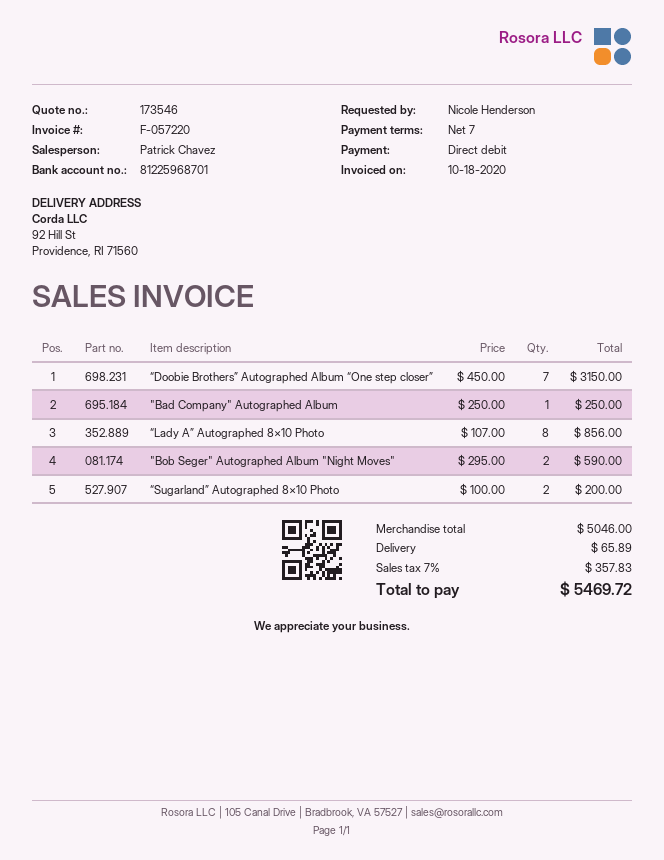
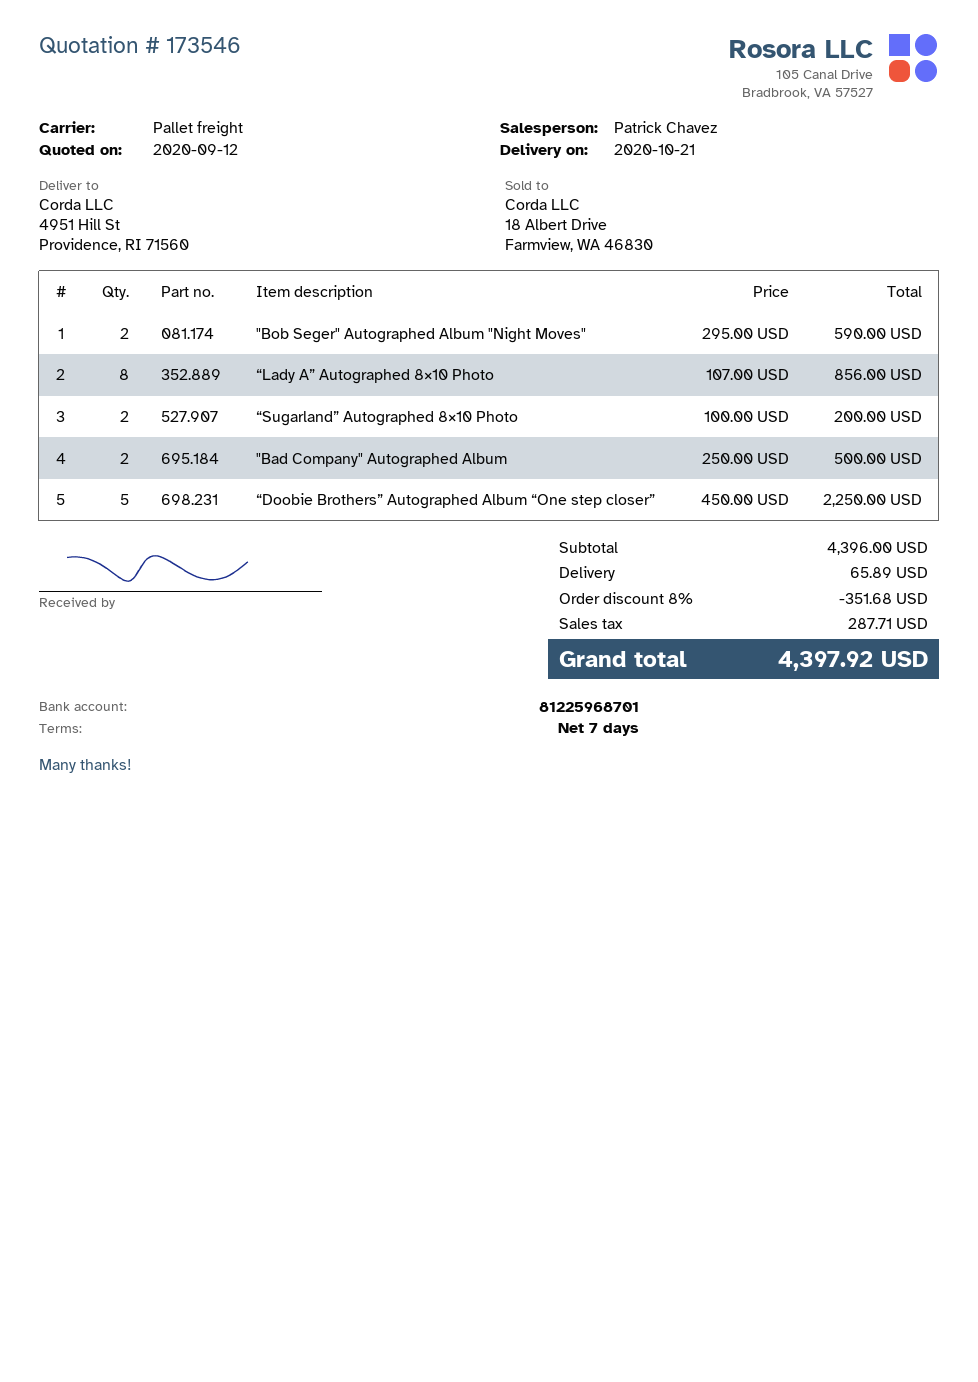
ship to: 92 Hill St, Providence, RI 71560 -> 4951 Hill St, Providence, RI 71560
“Doobie Brothers” Autographed Album “One step closer”: 7 x 450.00 = 3150.00 -> 5 x 450.00 = 2250.00
"Bad Company" Autographed Album: 1 x 250.00 = 250.00 -> 2 x 250.00 = 500.00
subtotal: 5046.00 -> 4396.00
discount: none -> 8% = 351.68
tax: 357.83 -> 287.71
total: 5469.72 -> 4397.92

